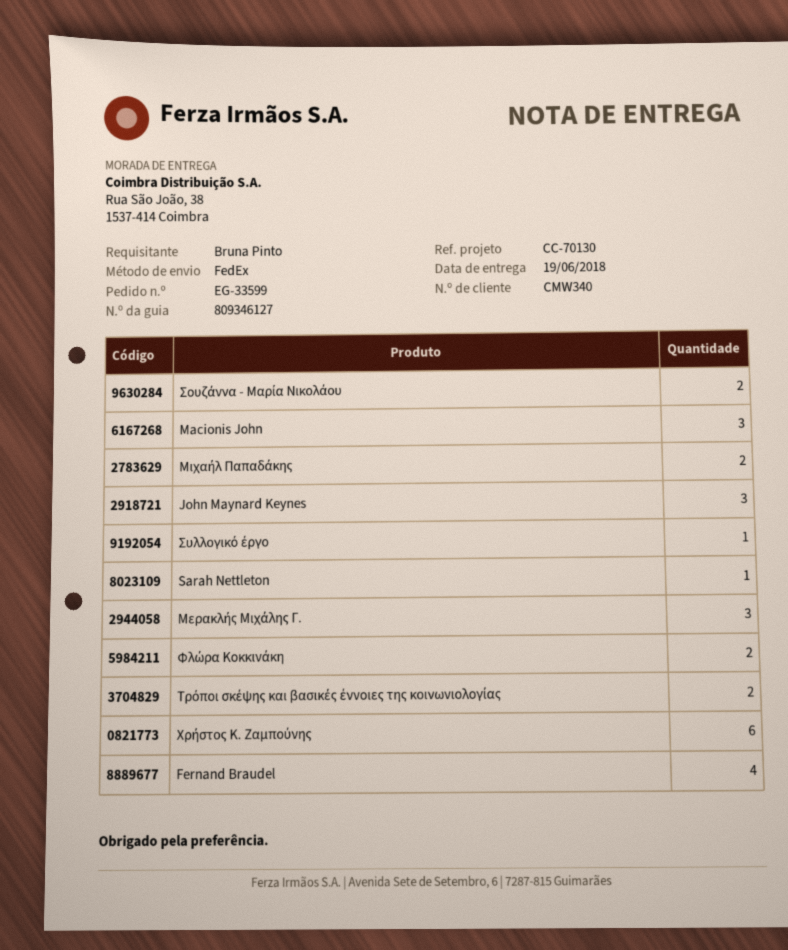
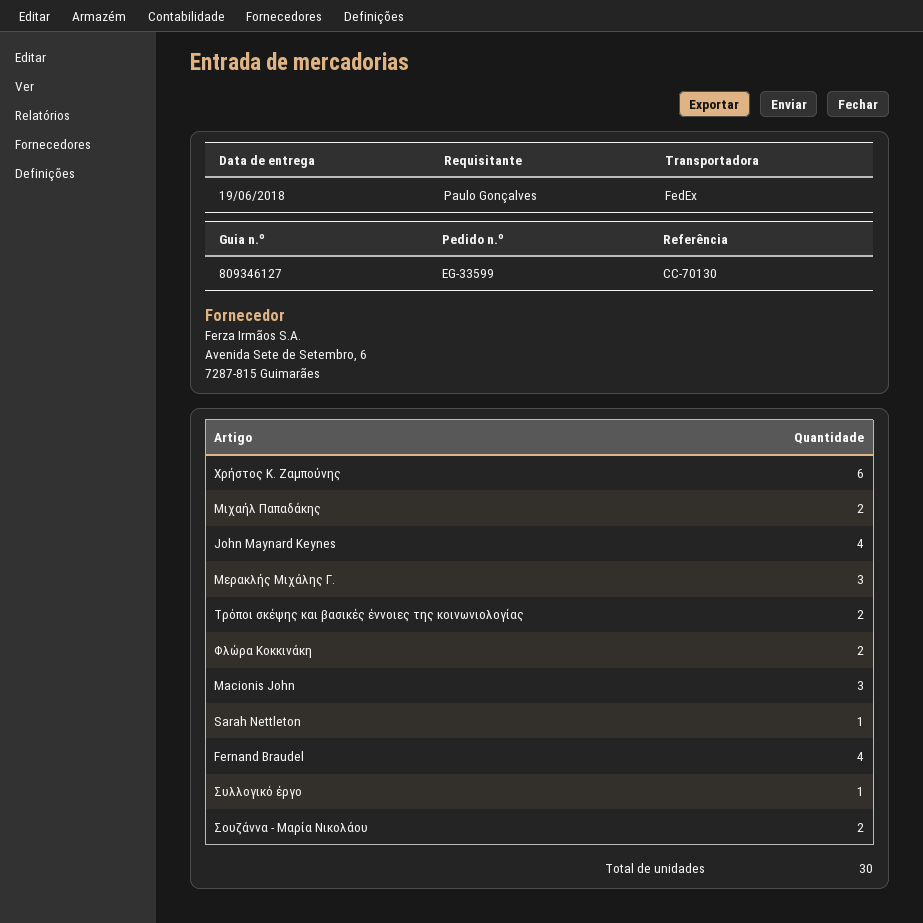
ordered by: Bruna Pinto -> Paulo Gonçalves
John Maynard Keynes: 3 -> 4

